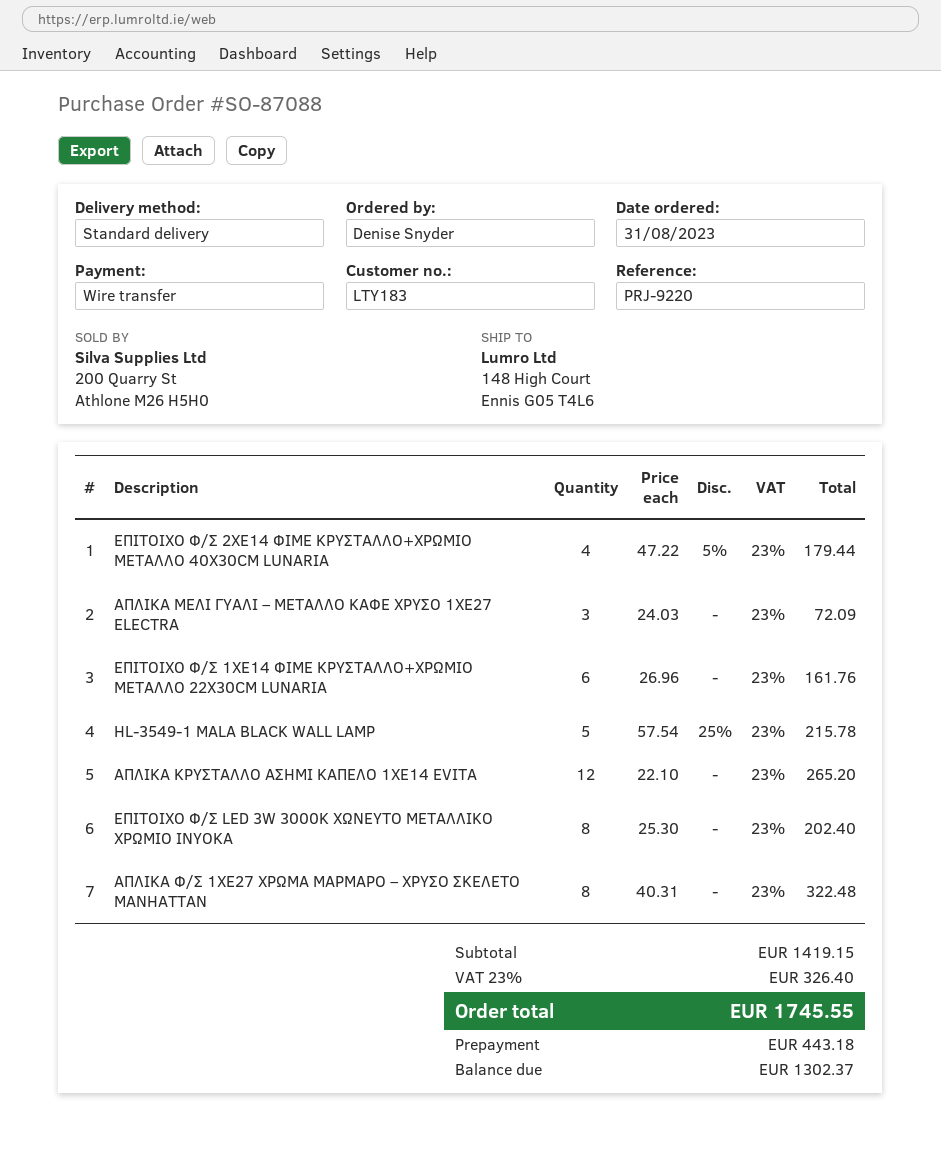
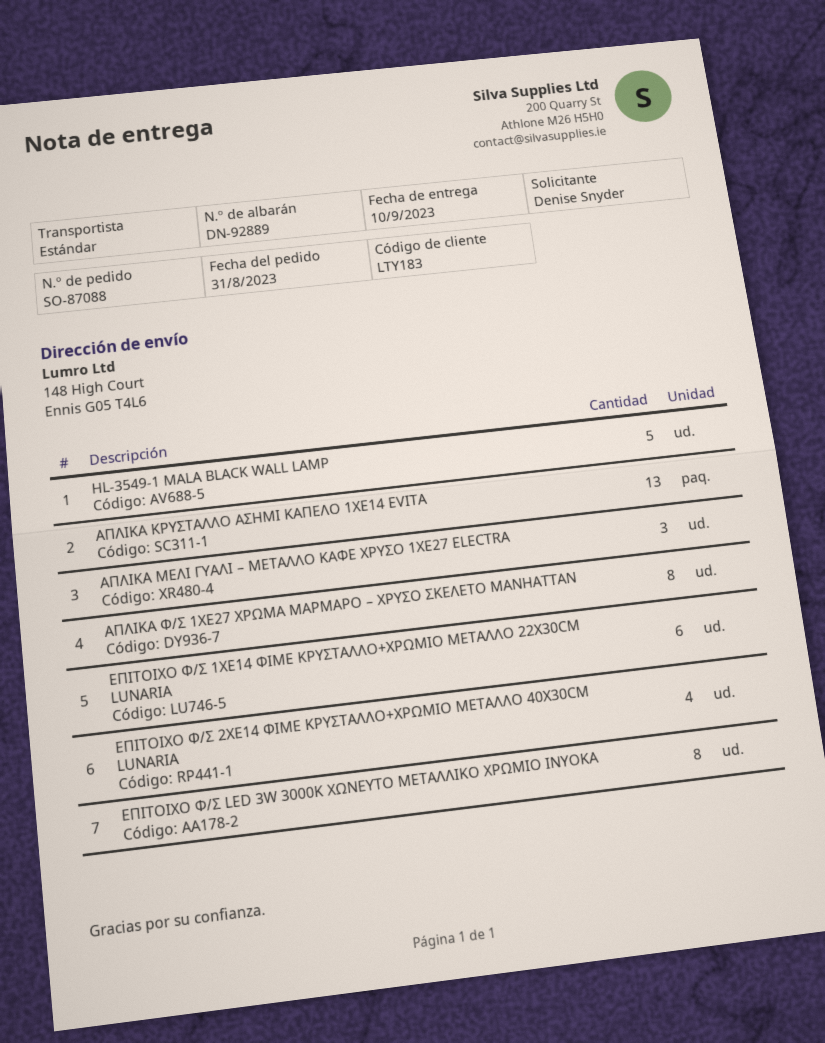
ΑΠΛΙΚΑ ΚΡΥΣΤΑΛΛΟ ΑΣΗΜΙ ΚΑΠΕΛΟ 1ΧΕ14 EVITA: 12 -> 13

